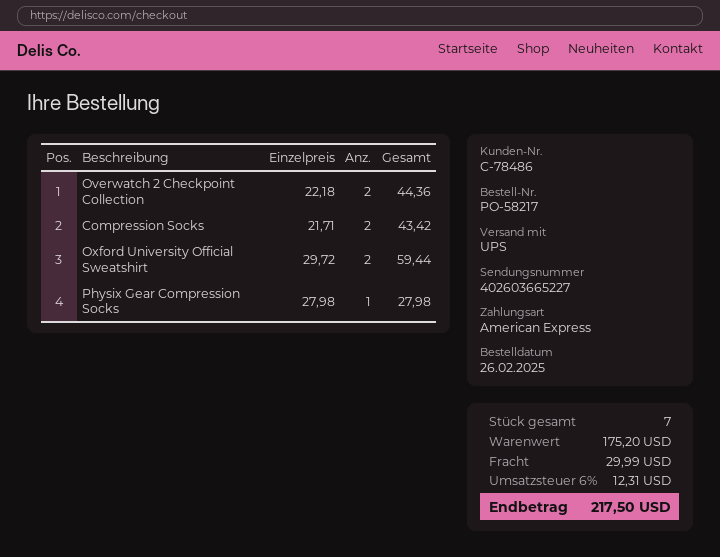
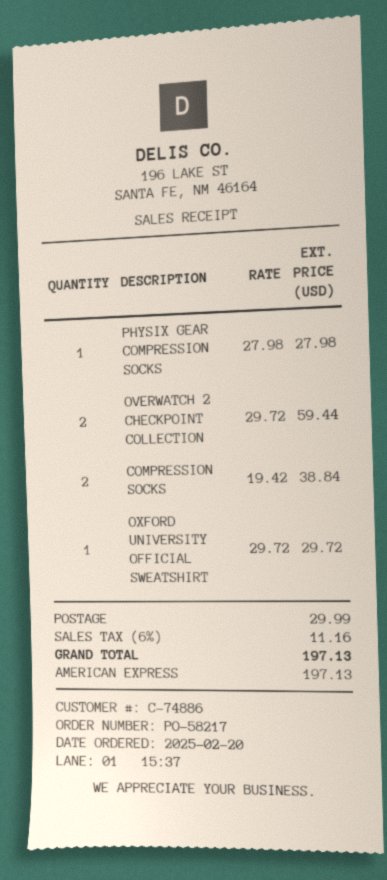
order date: 2025-02-26 -> 2025-02-20
customer number: C-78486 -> C-74886
Overwatch 2 Checkpoint Collection: 2 x 22.18 = 44.36 -> 2 x 29.72 = 59.44
Compression Socks: 2 x 21.71 = 43.42 -> 2 x 19.42 = 38.84
Oxford University Official Sweatshirt: 2 x 29.72 = 59.44 -> 1 x 29.72 = 29.72
tax: 6% = 12.31 -> 6% = 11.16
total: 217.50 -> 197.13

